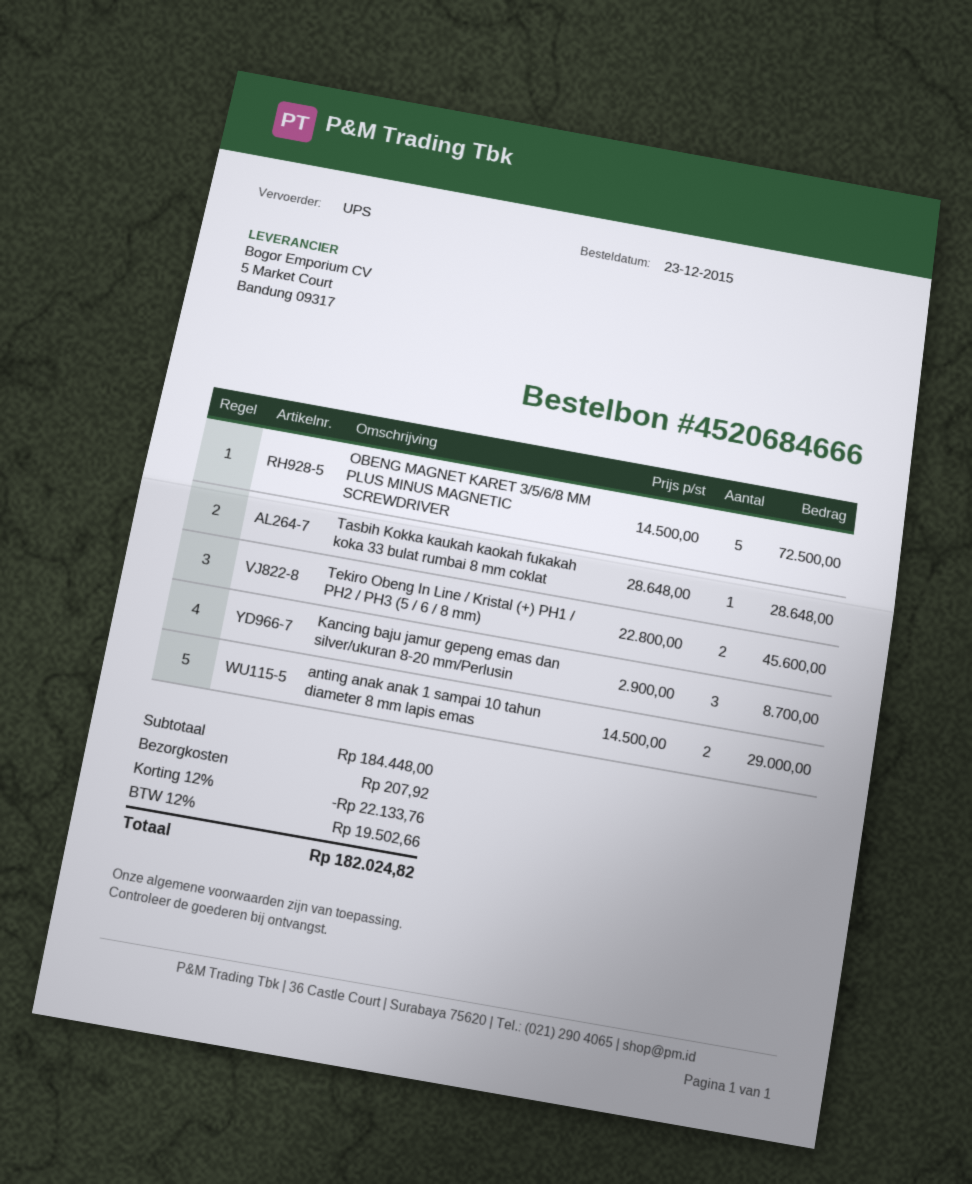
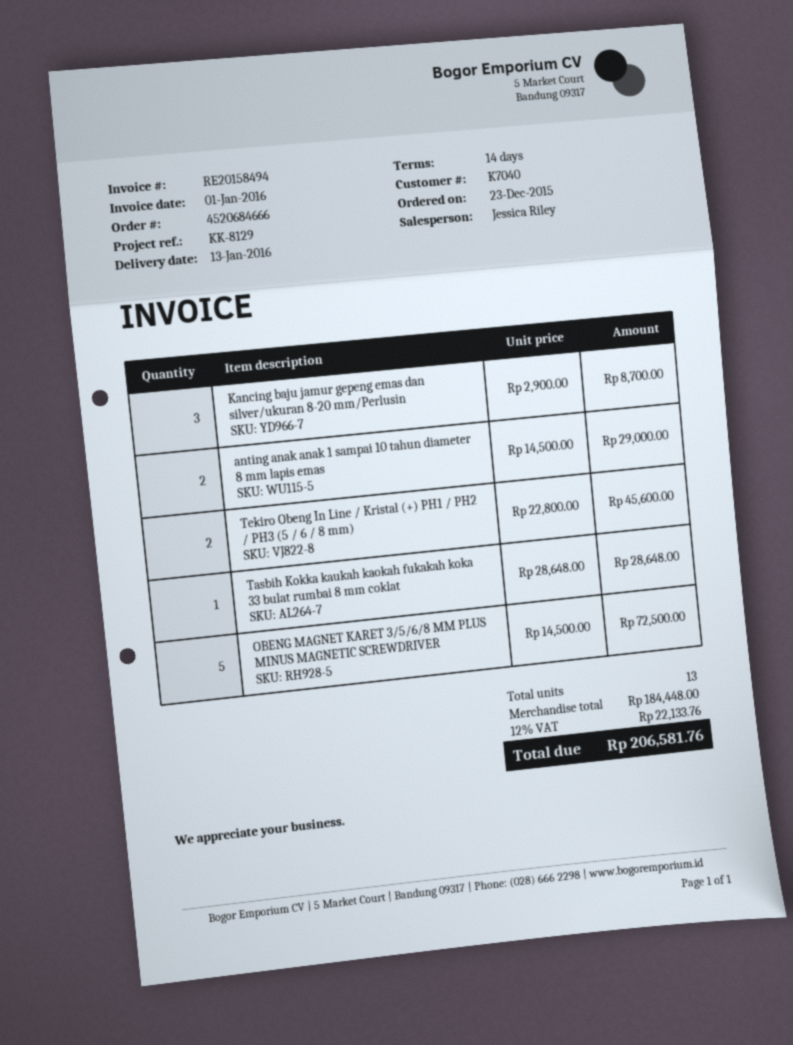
discount: 12% = 22133.76 -> none
shipping: 207.92 -> none
tax: 12% = 19502.66 -> 12% = 22133.76
total: 182024.82 -> 206581.76

